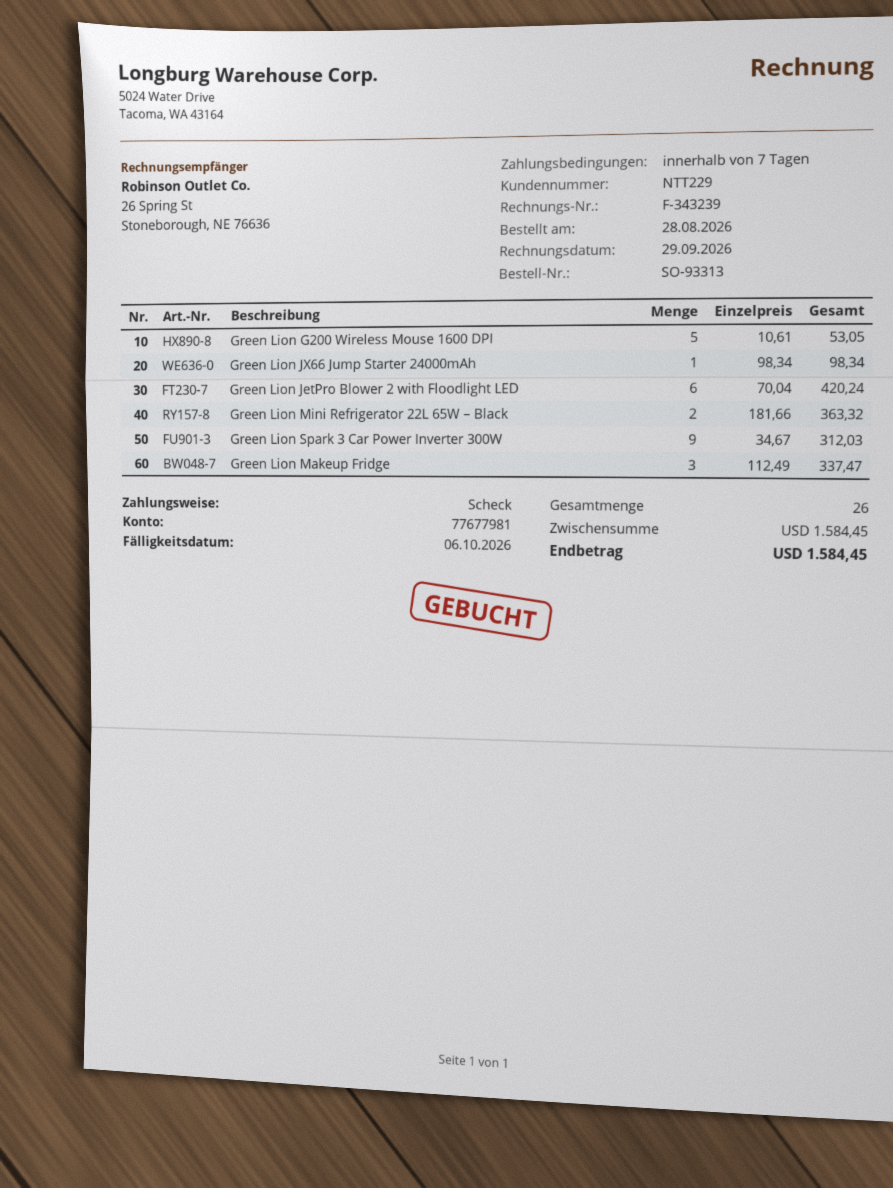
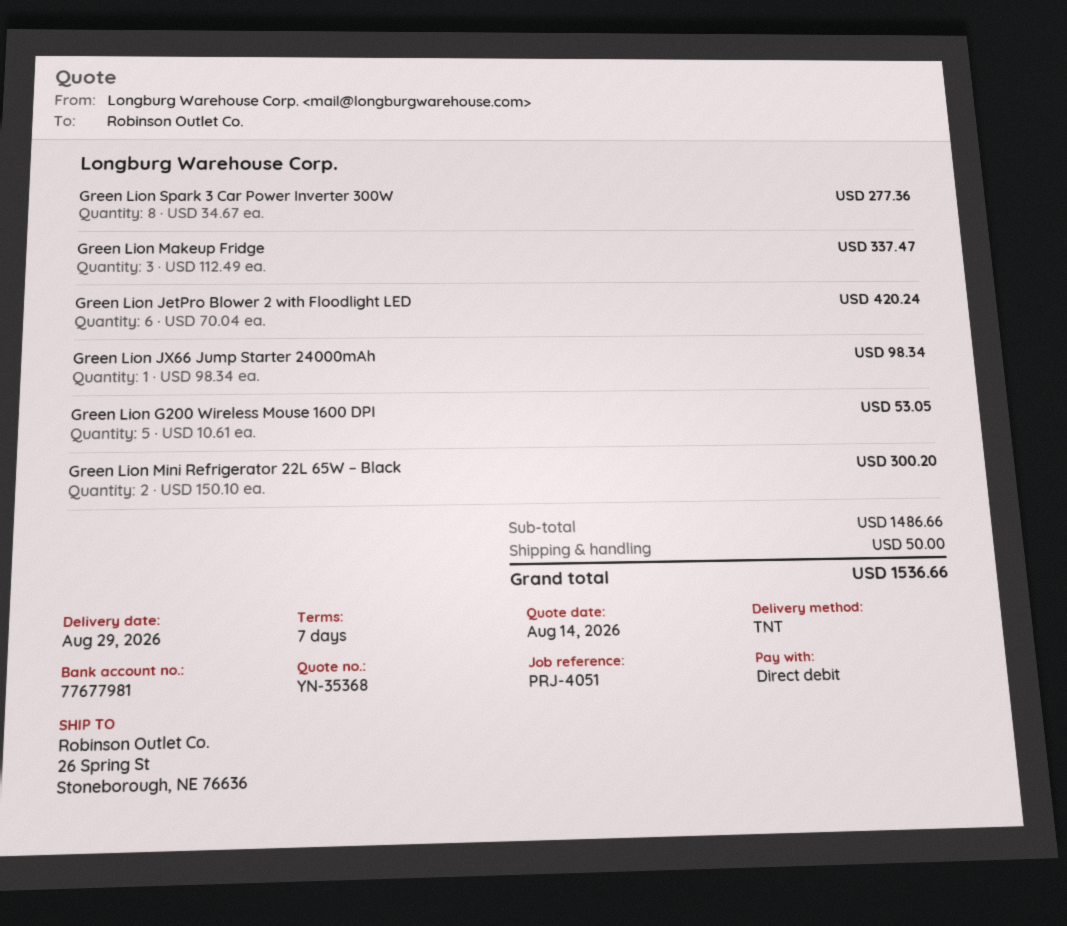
payment method: cheque -> direct debit
Green Lion Mini Refrigerator 22L 65W – Black: 2 x 181.66 = 363.32 -> 2 x 150.10 = 300.20
Green Lion Spark 3 Car Power Inverter 300W: 9 x 34.67 = 312.03 -> 8 x 34.67 = 277.36
subtotal: 1584.45 -> 1486.66
shipping: none -> 50.00
total: 1584.45 -> 1536.66

